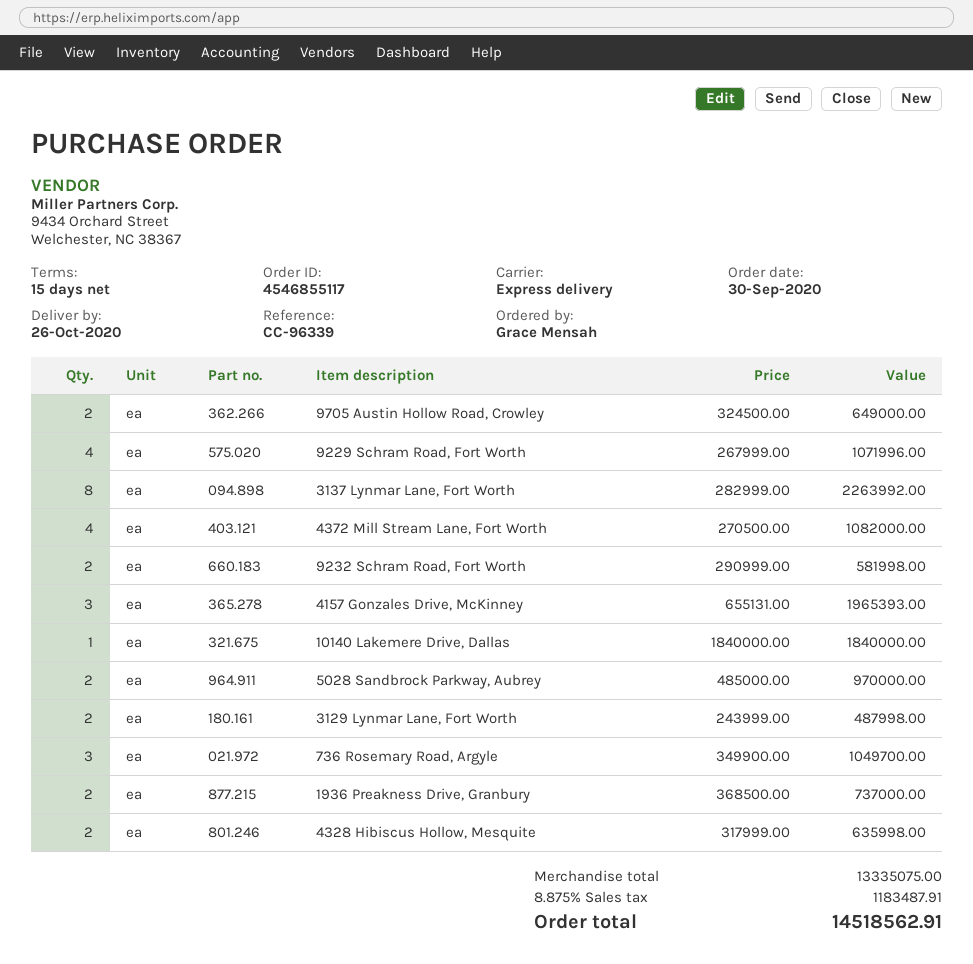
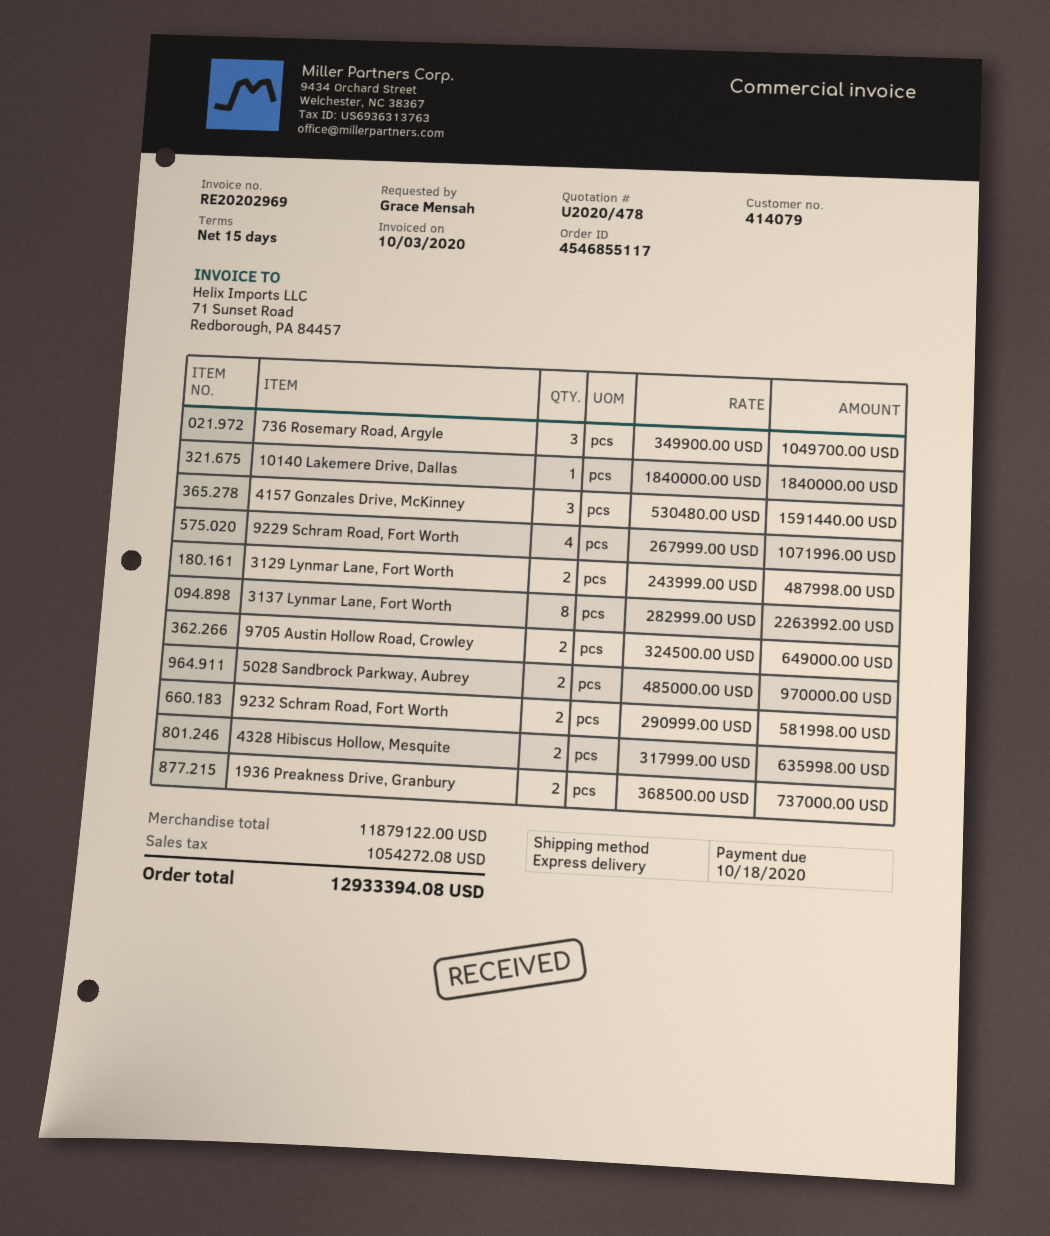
4372 Mill Stream Lane, Fort Worth: 4 x 270500.00 = 1082000.00 -> none
4157 Gonzales Drive, McKinney: 3 x 655131.00 = 1965393.00 -> 3 x 530480.00 = 1591440.00
subtotal: 13335075.00 -> 11879122.00
tax: 1183487.91 -> 1054272.08
total: 14518562.91 -> 12933394.08

